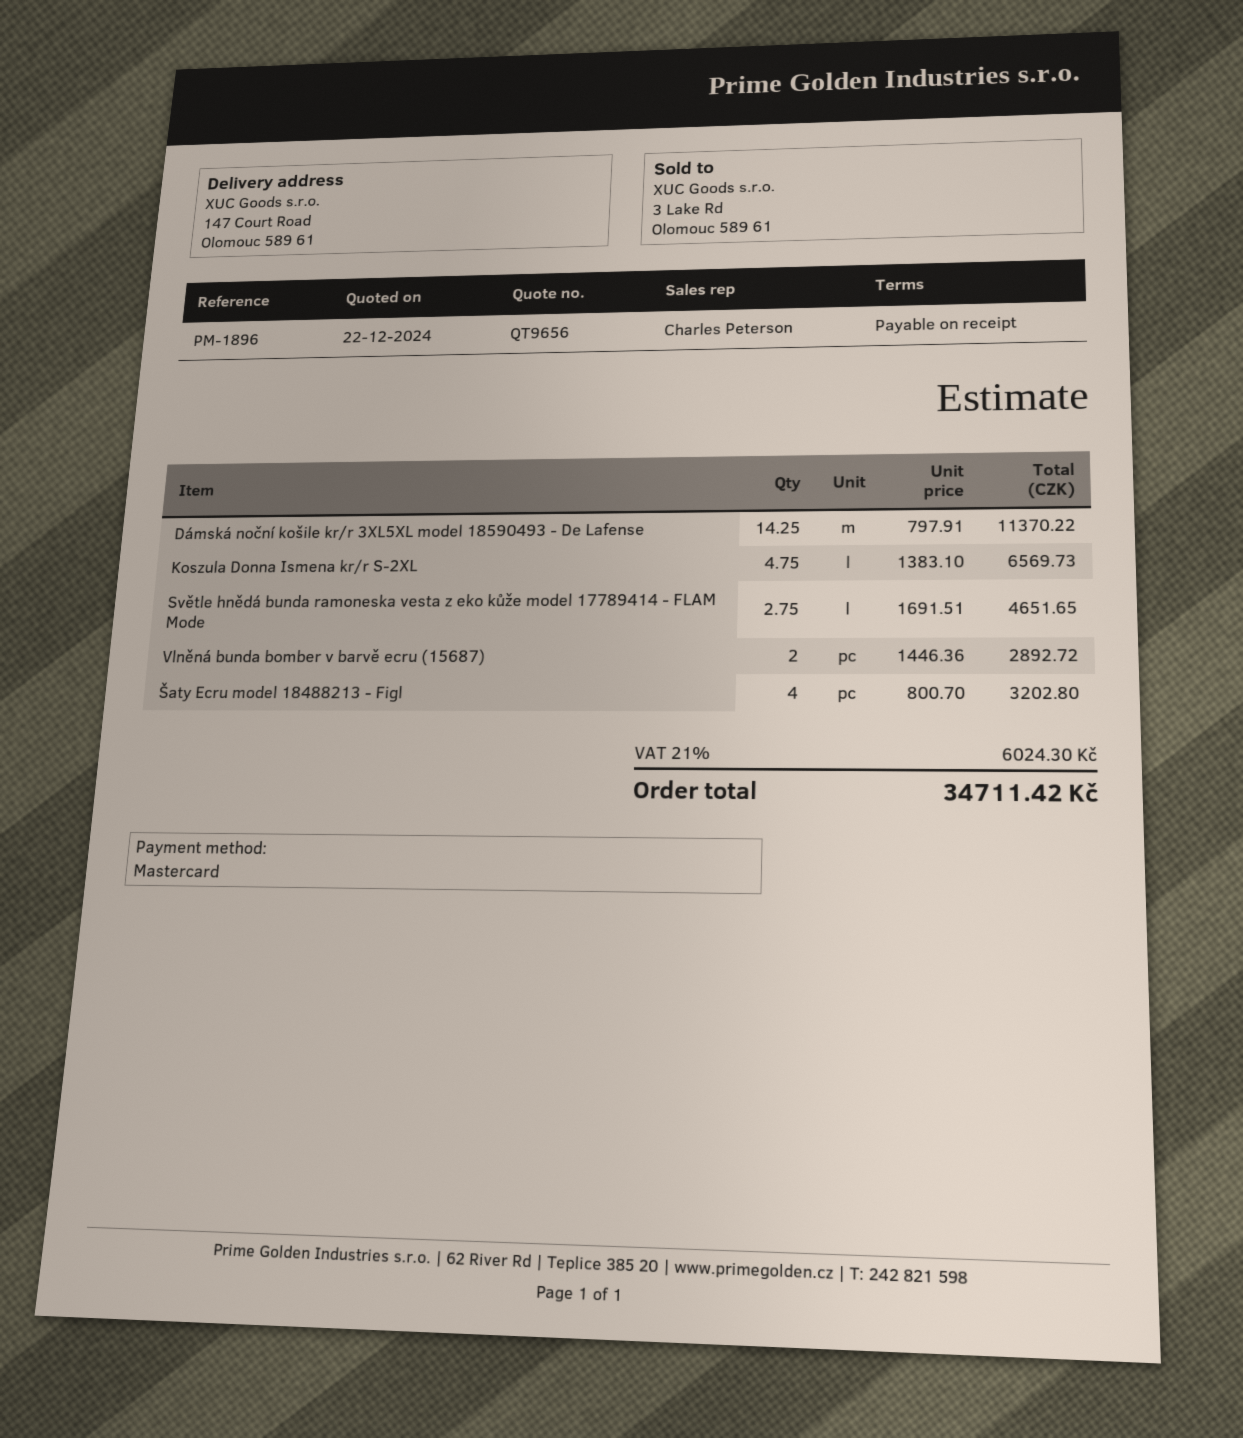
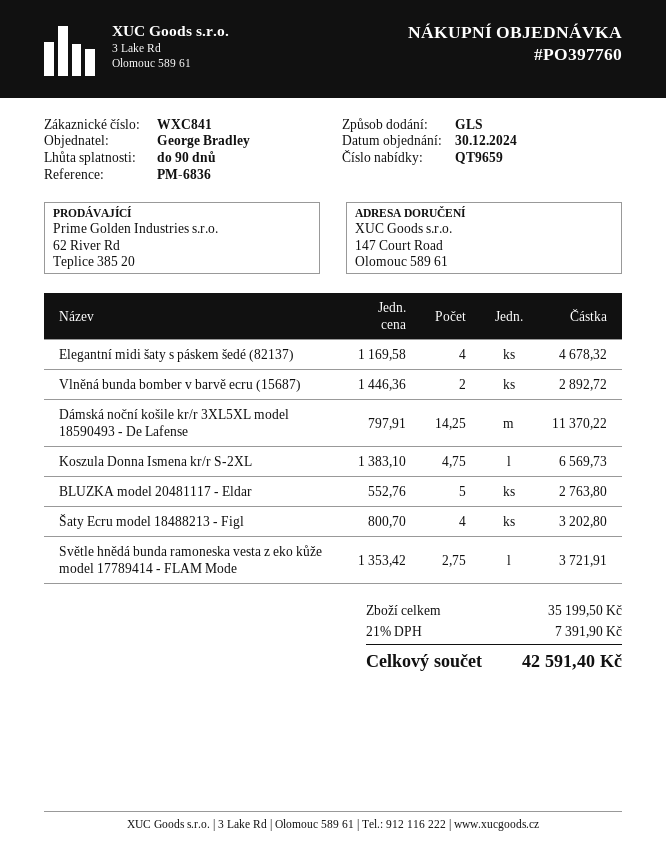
quote number: QT9656 -> QT9659
payment terms: on receipt -> 90 days
reference: PM-1896 -> PM-6836
Světle hnědá bunda ramoneska vesta z eko kůže model 17789414 - FLAM Mode: 2.75 x 1691.51 = 4651.65 -> 2.75 x 1353.42 = 3721.91
Elegantní midi šaty s páskem šedé (82137): none -> 4 x 1169.58 = 4678.32
BLUZKA model 20481117 - Eldar: none -> 5 x 552.76 = 2763.80
tax: 21% = 6024.30 -> 21% = 7391.90
total: 34711.42 -> 42591.40

